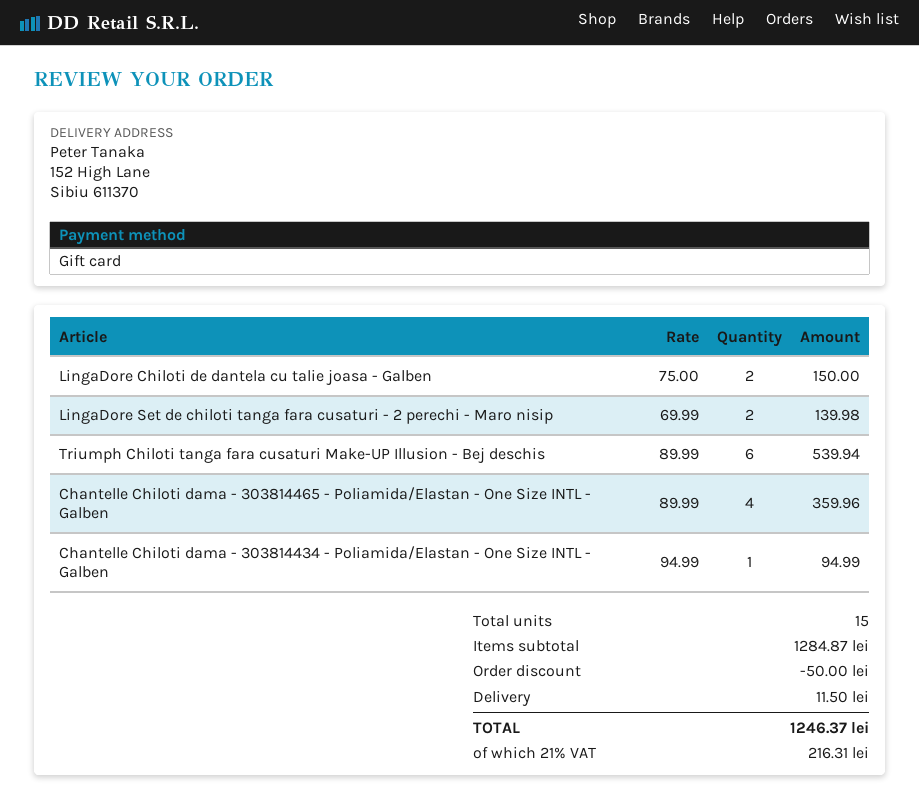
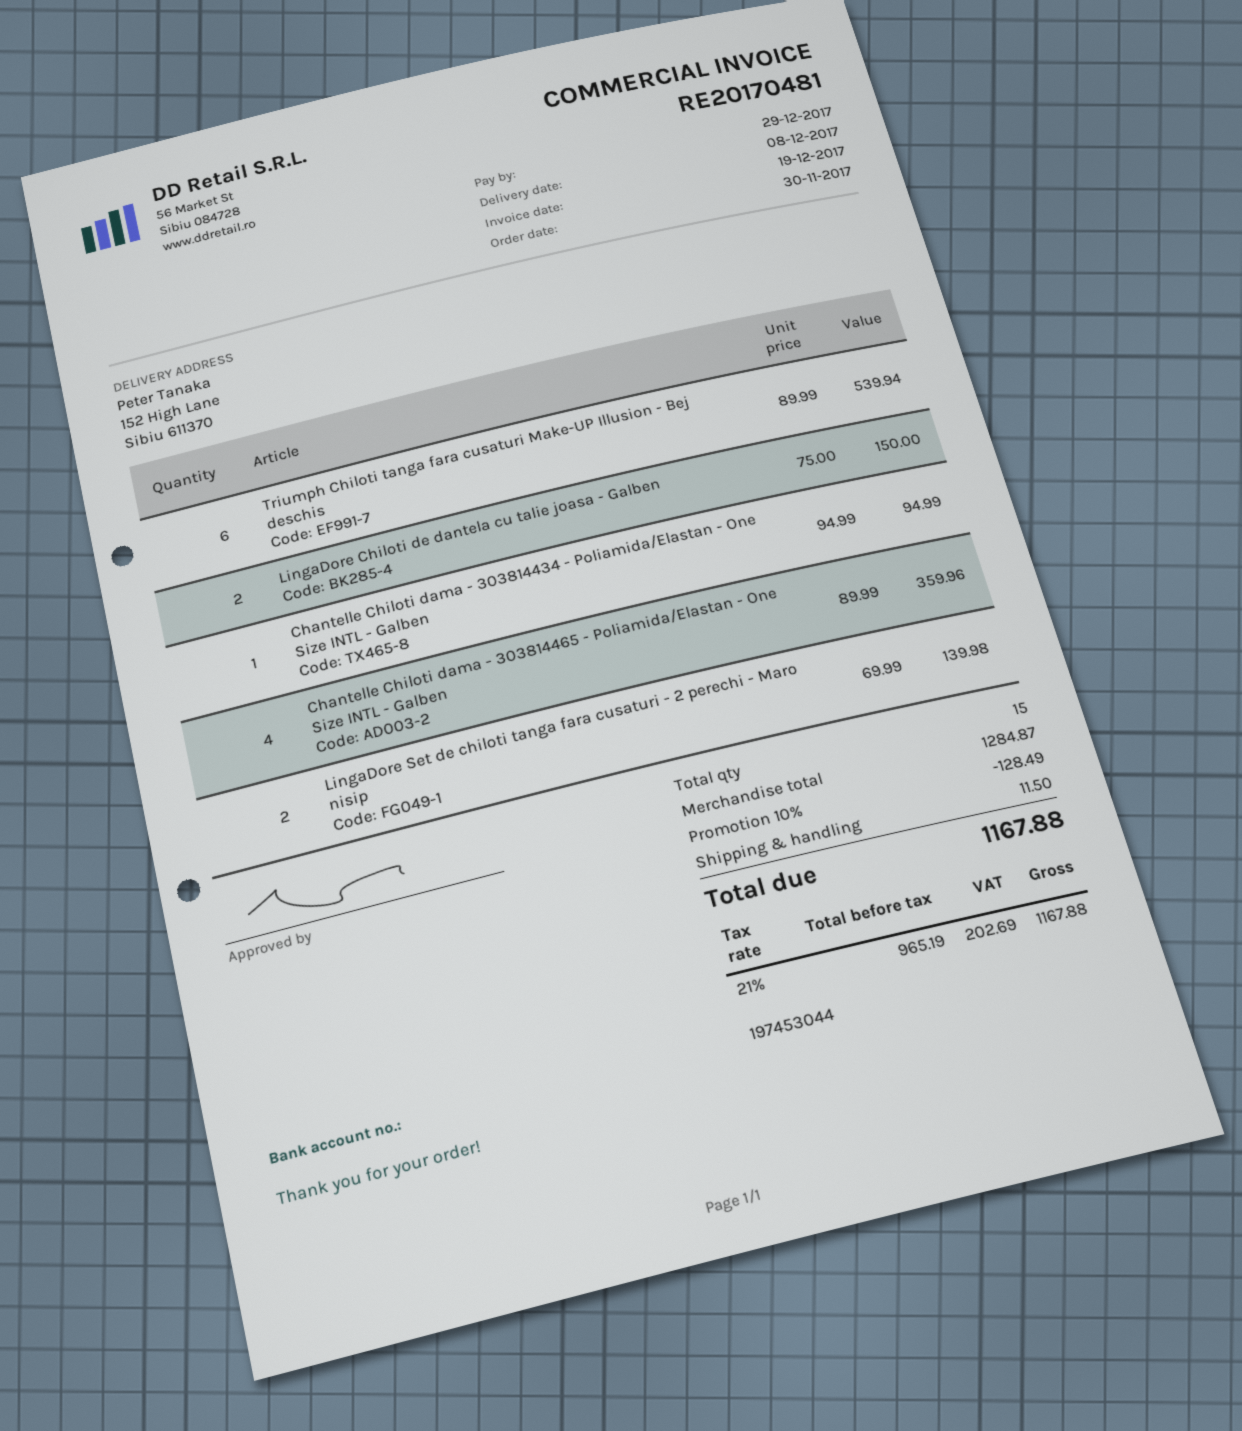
discount: 50.00 -> 128.49
tax: 21% = 216.31 -> 21% = 202.69
total: 1246.37 -> 1167.88

